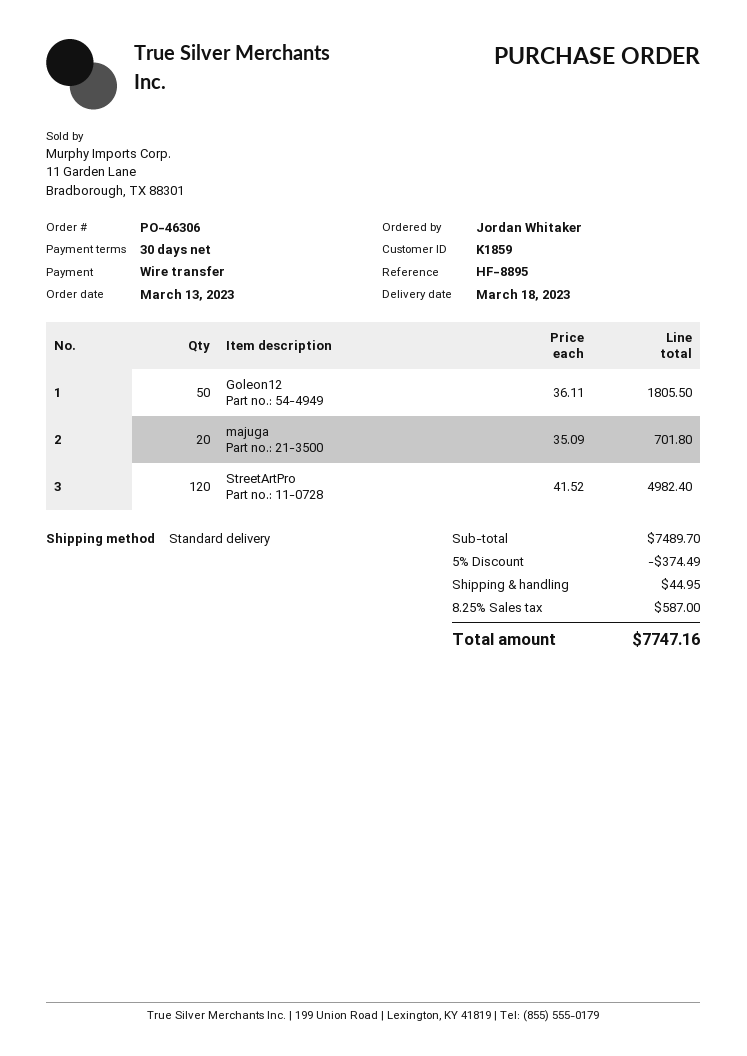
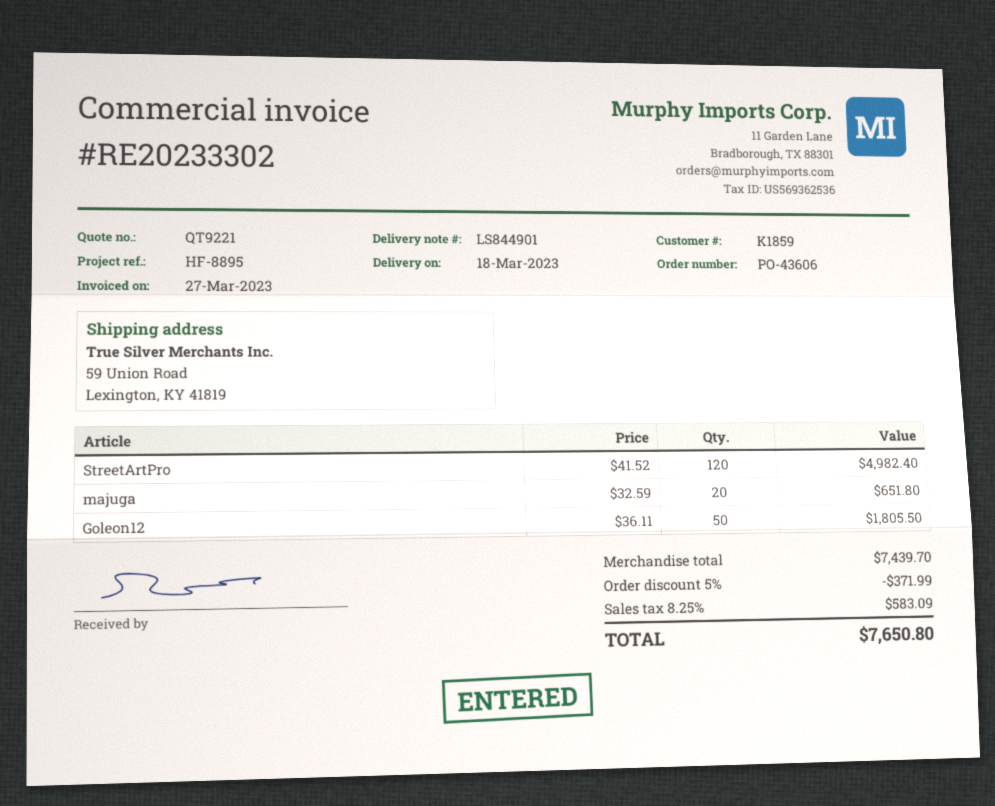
order number: PO-46306 -> PO-43606
majuga: 20 x 35.09 = 701.80 -> 20 x 32.59 = 651.80
subtotal: 7489.70 -> 7439.70
discount: 5% = 374.49 -> 5% = 371.99
shipping: 44.95 -> none
tax: 8.25% = 587.00 -> 8.25% = 583.09
total: 7747.16 -> 7650.80

